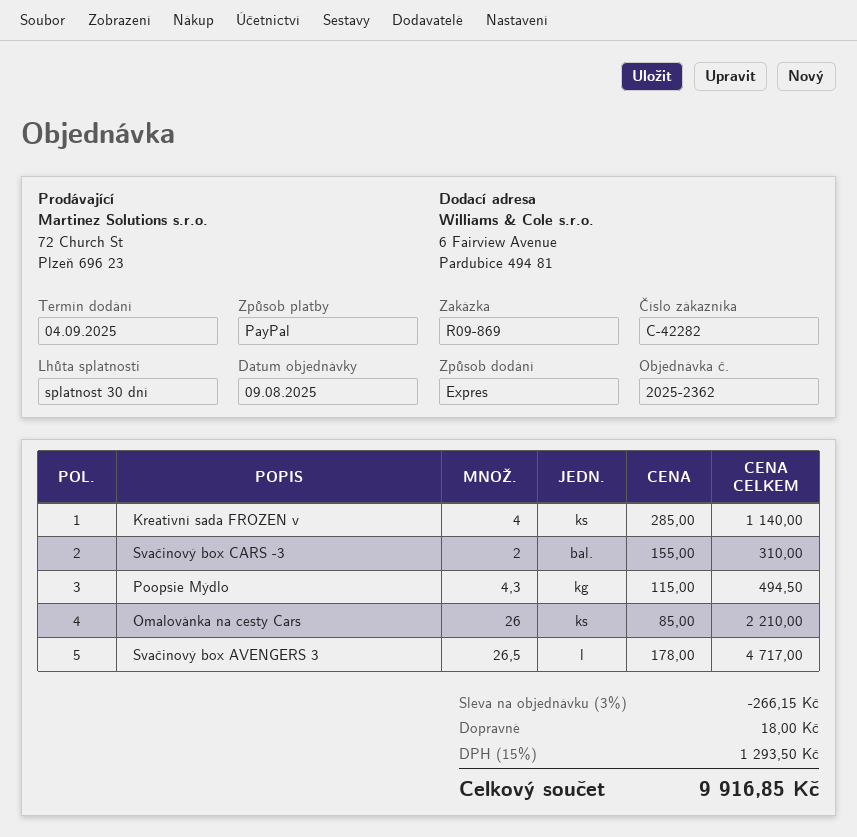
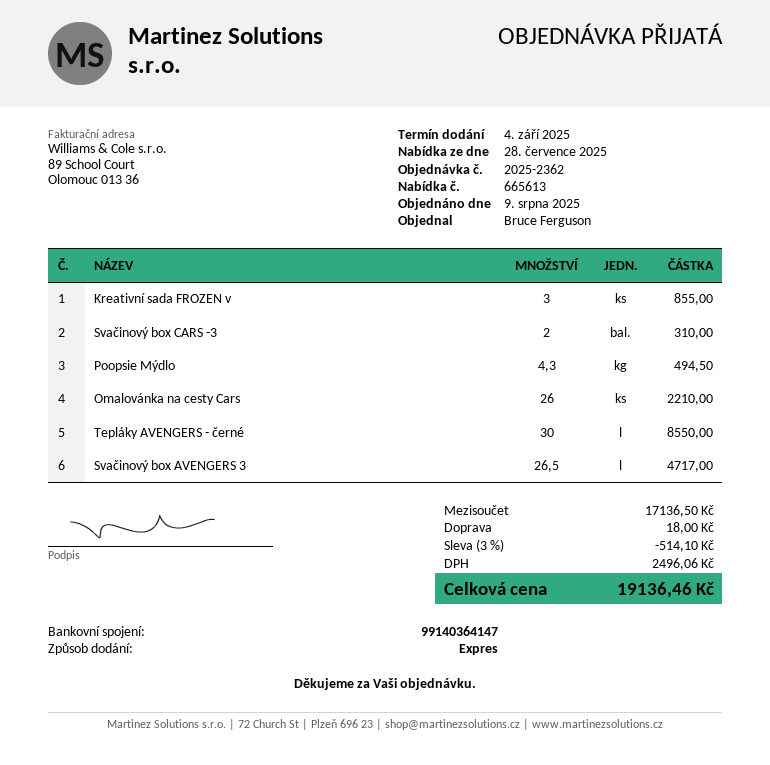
Kreativní sada FROZEN v: 4 for 1140.00 -> 3 for 855.00
Tepláky AVENGERS - černé: none -> 30 for 8550.00
discount: 3% = 266.15 -> 3% = 514.10
tax: 1293.50 -> 2496.06
total: 9916.85 -> 19136.46

